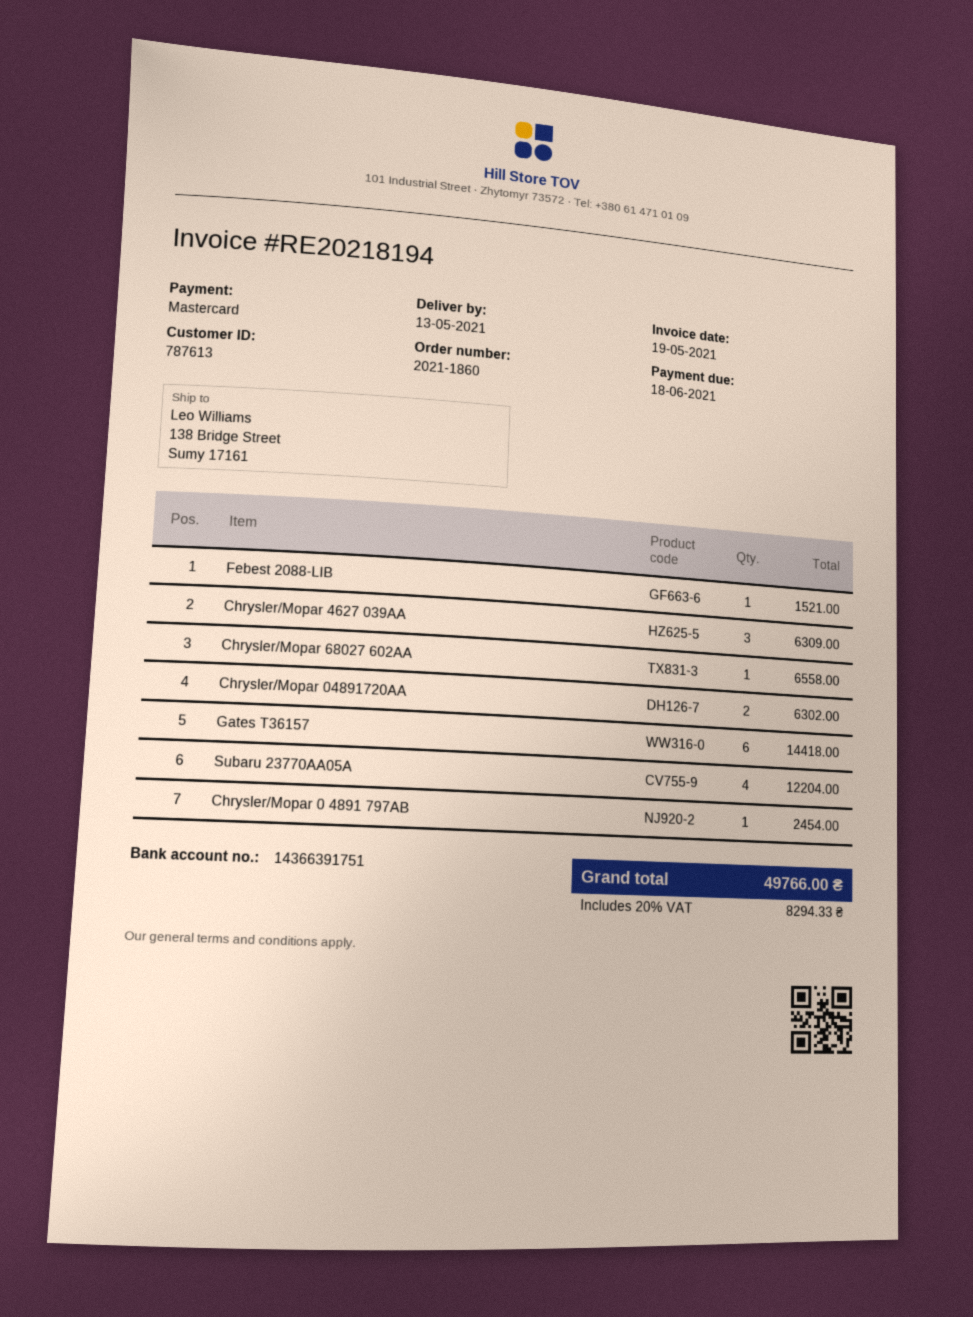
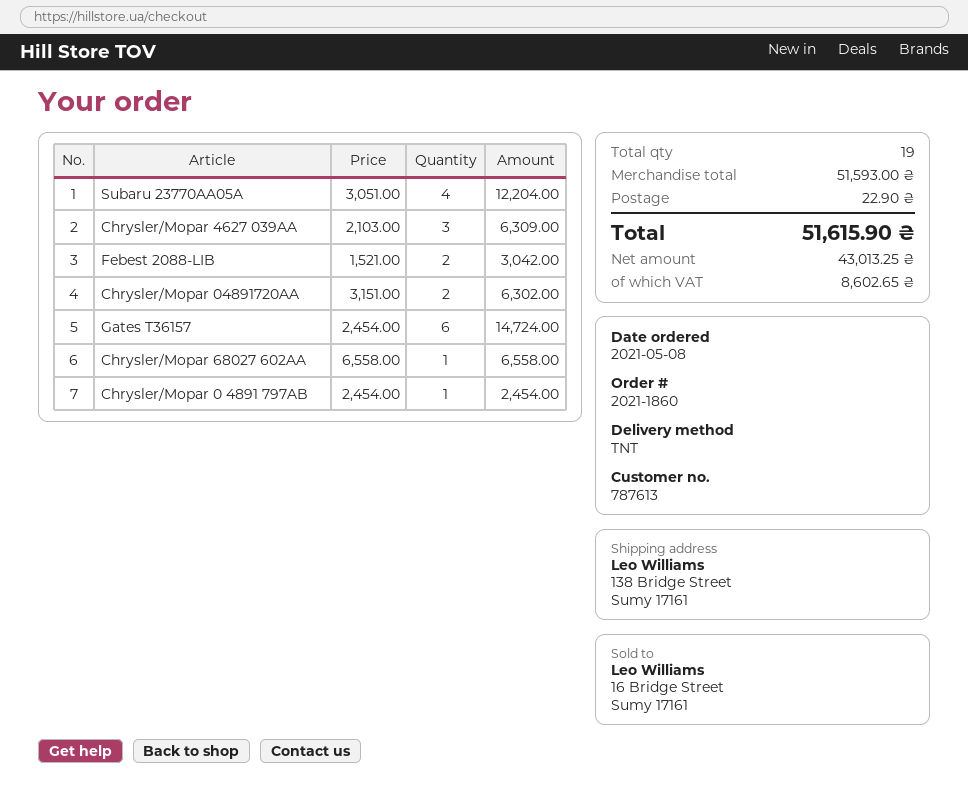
Febest 2088-LIB: 1 for 1521.00 -> 2 for 3042.00
Gates T36157: 6 for 14418.00 -> 6 for 14724.00
shipping: none -> 22.90
tax: 8294.33 -> 8602.65
total: 49766.00 -> 51615.90

